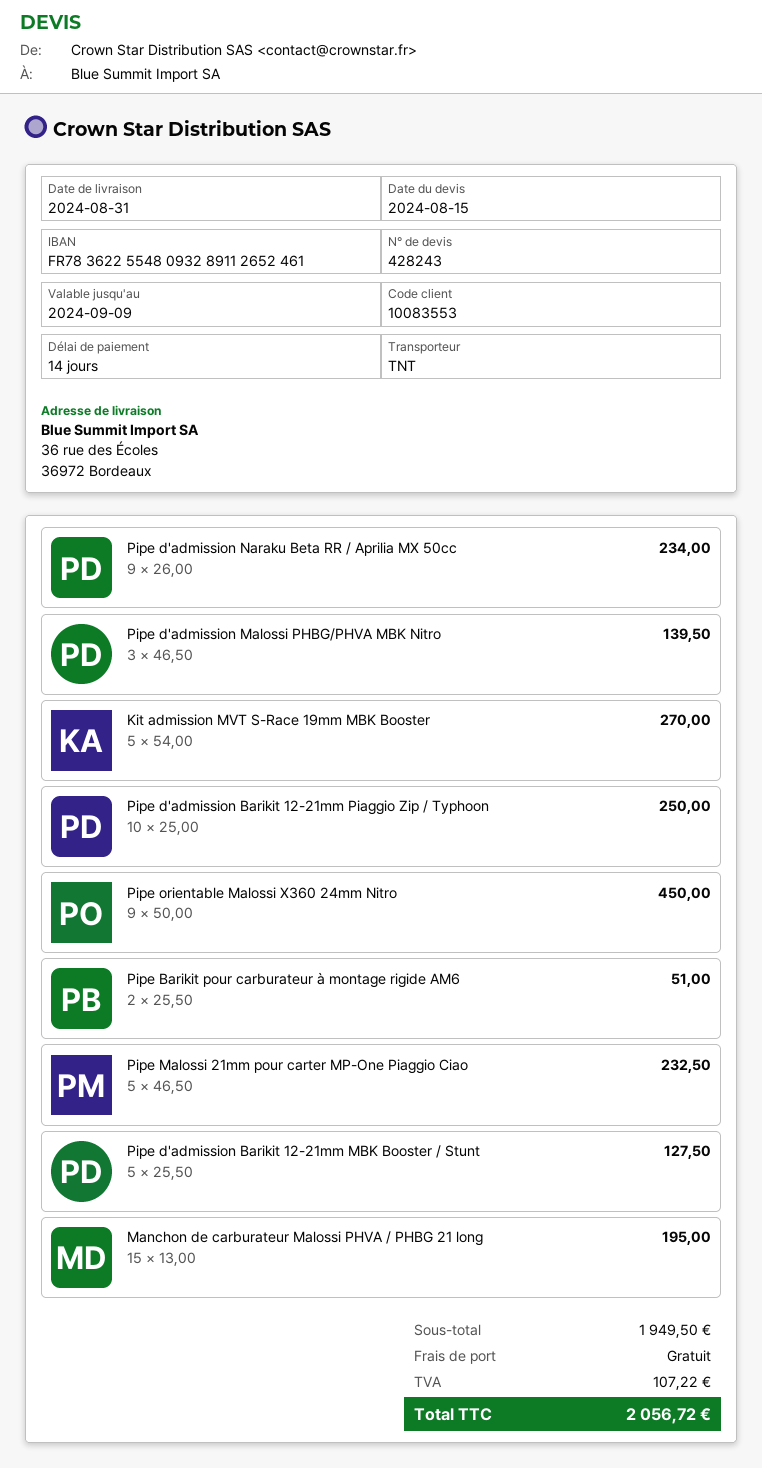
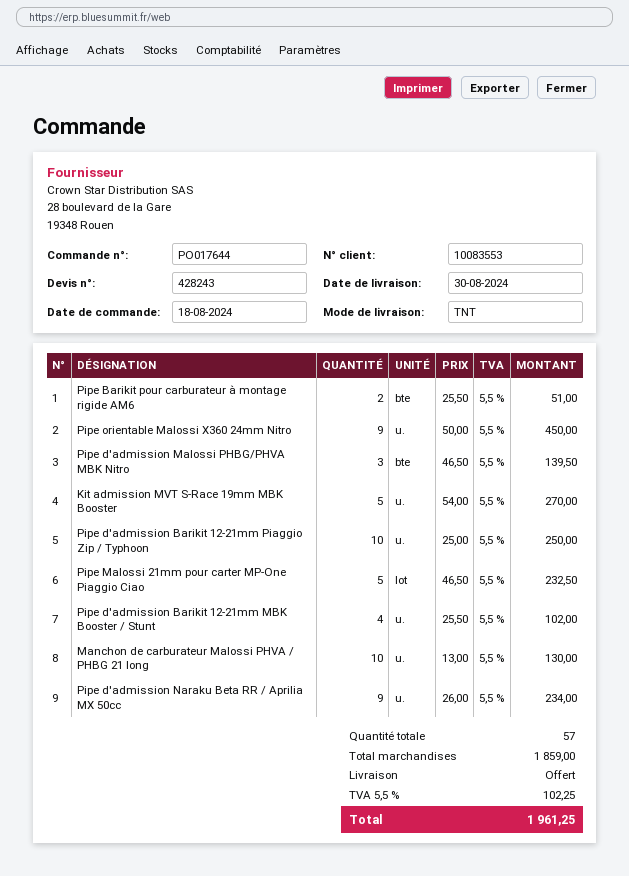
delivery date: 2024-08-31 -> 2024-08-30
Pipe d'admission Barikit 12-21mm MBK Booster / Stunt: 5 x 25.50 = 127.50 -> 4 x 25.50 = 102.00
Manchon de carburateur Malossi PHVA / PHBG 21 long: 15 x 13.00 = 195.00 -> 10 x 13.00 = 130.00
subtotal: 1949.50 -> 1859.00
tax: 107.22 -> 102.25
total: 2056.72 -> 1961.25

